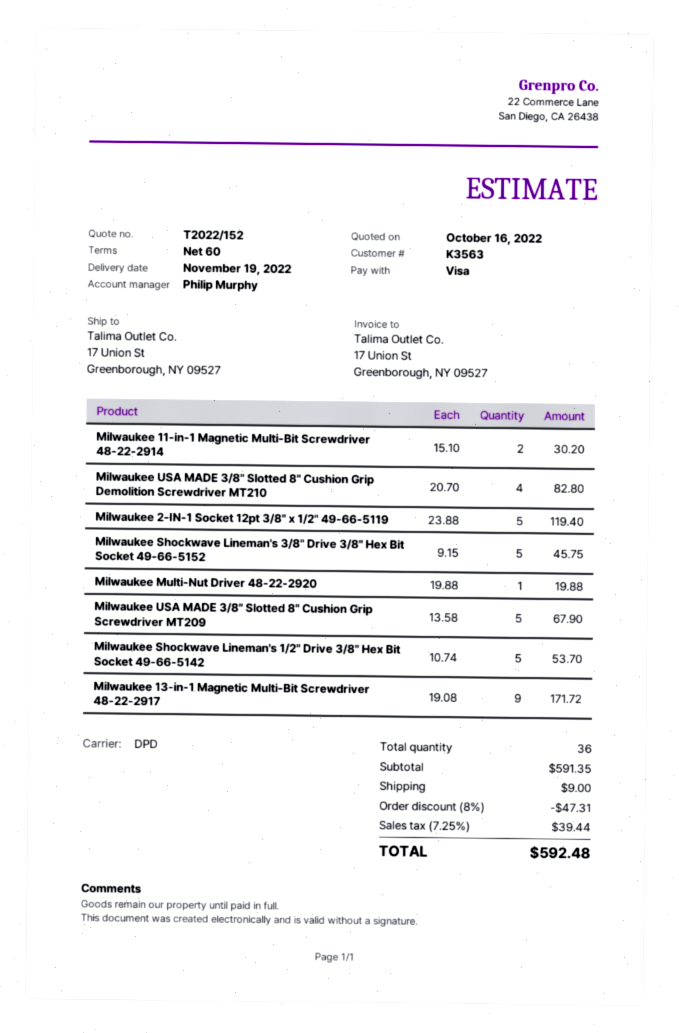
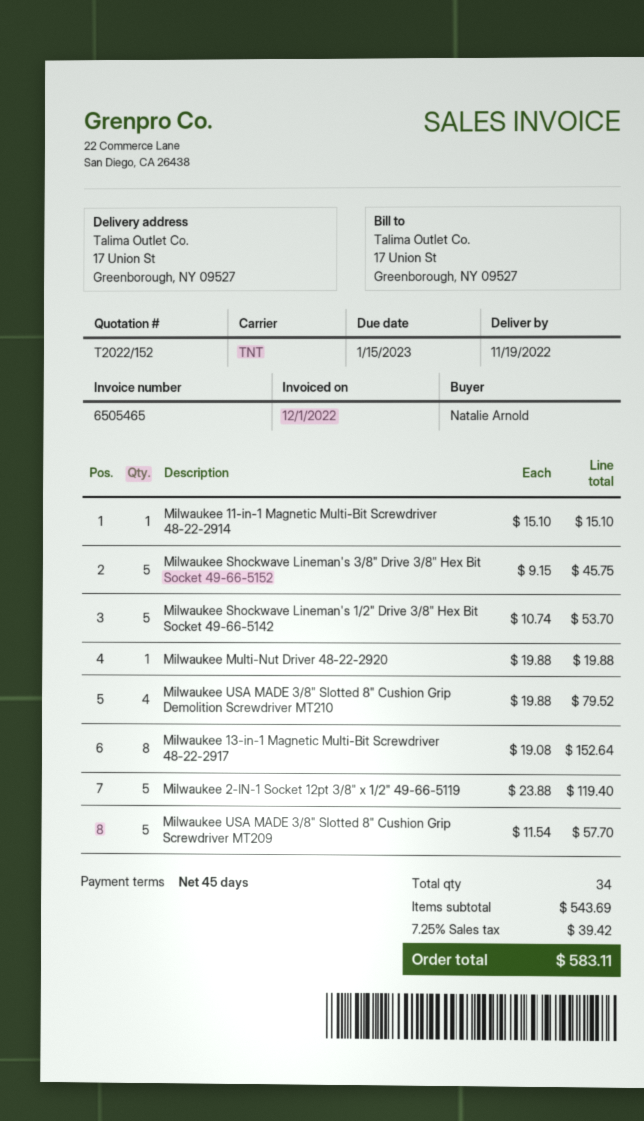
payment terms: 60 days -> 45 days
shipping method: DPD -> TNT
Milwaukee 11-in-1 Magnetic Multi-Bit Screwdriver 48-22-2914: 2 x 15.10 = 30.20 -> 1 x 15.10 = 15.10
Milwaukee USA MADE 3/8" Slotted 8" Cushion Grip Demolition Screwdriver MT210: 4 x 20.70 = 82.80 -> 4 x 19.88 = 79.52
Milwaukee USA MADE 3/8" Slotted 8" Cushion Grip Screwdriver MT209: 5 x 13.58 = 67.90 -> 5 x 11.54 = 57.70
Milwaukee 13-in-1 Magnetic Multi-Bit Screwdriver 48-22-2917: 9 x 19.08 = 171.72 -> 8 x 19.08 = 152.64
total quantity: 36 -> 34
subtotal: 591.35 -> 543.69
discount: 8% = 47.31 -> none
shipping: 9.00 -> none
tax: 7.25% = 39.44 -> 7.25% = 39.42
total: 592.48 -> 583.11

